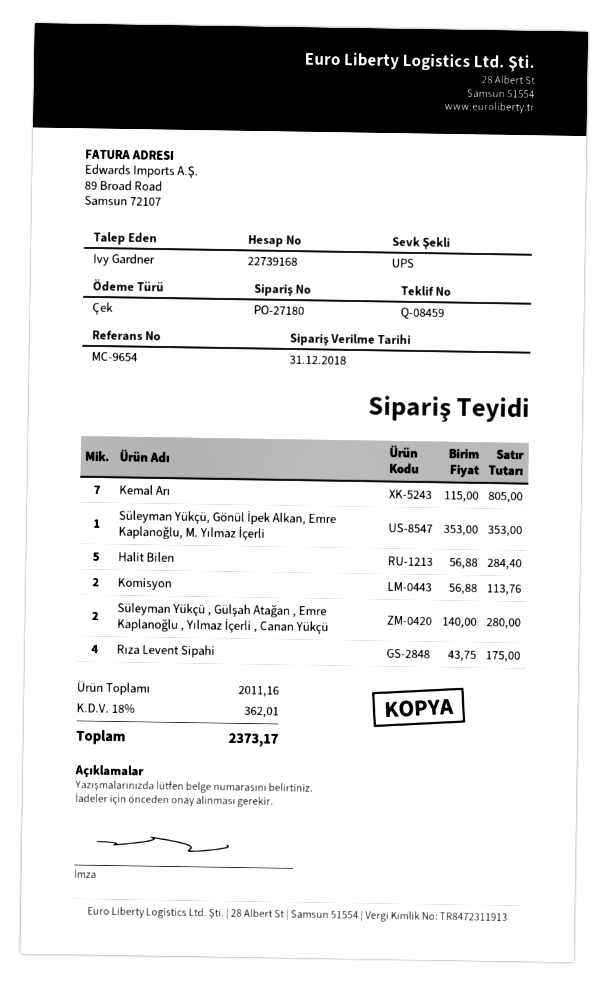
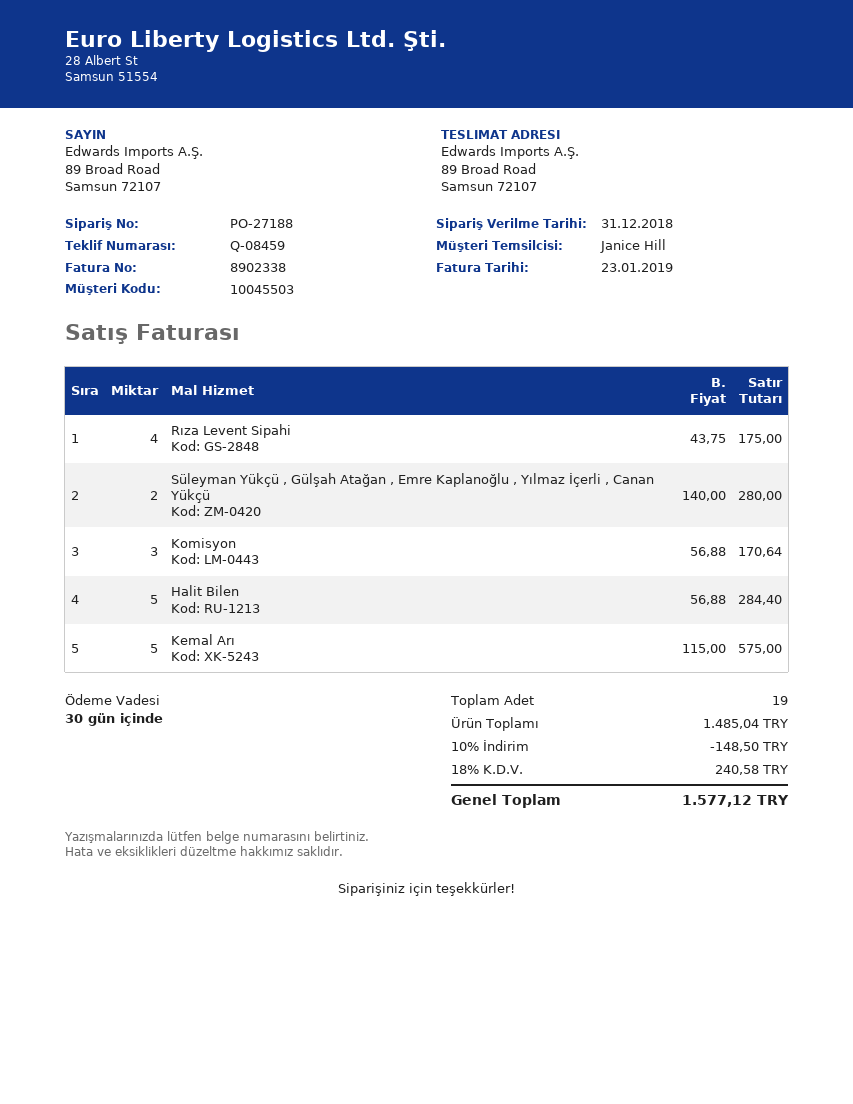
order number: PO-27180 -> PO-27188
Kemal Arı: 7 x 115.00 = 805.00 -> 5 x 115.00 = 575.00
Süleyman Yükçü, Gönül İpek Alkan, Emre Kaplanoğlu, M. Yılmaz İçerli: 1 x 353.00 = 353.00 -> none
Komisyon: 2 x 56.88 = 113.76 -> 3 x 56.88 = 170.64
subtotal: 2011.16 -> 1485.04
discount: none -> 10% = 148.50
tax: 18% = 362.01 -> 18% = 240.58
total: 2373.17 -> 1577.12

